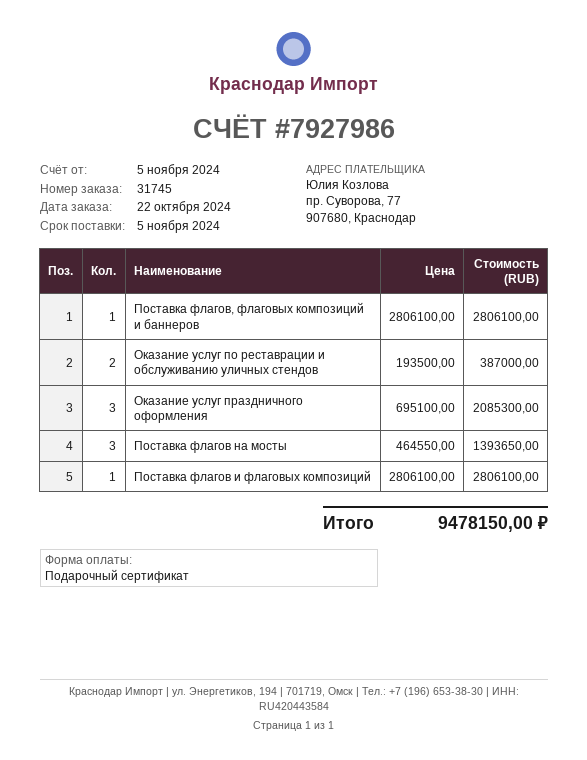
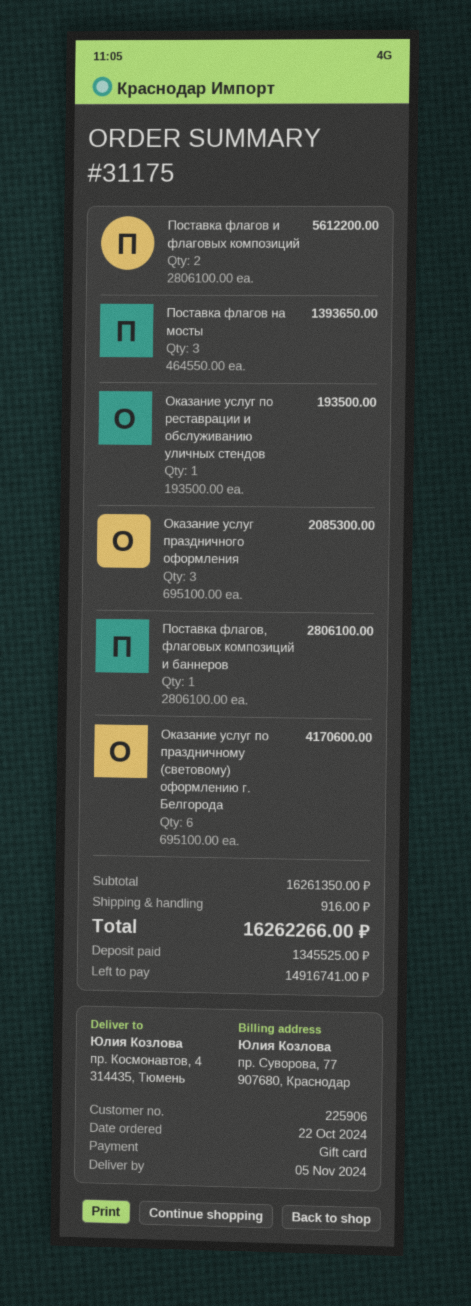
order number: 31745 -> 31175
Оказание услуг по реставрации и обслуживанию уличных стендов: 2 x 193500.00 = 387000.00 -> 1 x 193500.00 = 193500.00
Поставка флагов и флаговых композиций: 1 x 2806100.00 = 2806100.00 -> 2 x 2806100.00 = 5612200.00
Оказание услуг по праздничному (световому) оформлению г. Белгорода: none -> 6 x 695100.00 = 4170600.00
shipping: none -> 916.00
total: 9478150.00 -> 16262266.00

